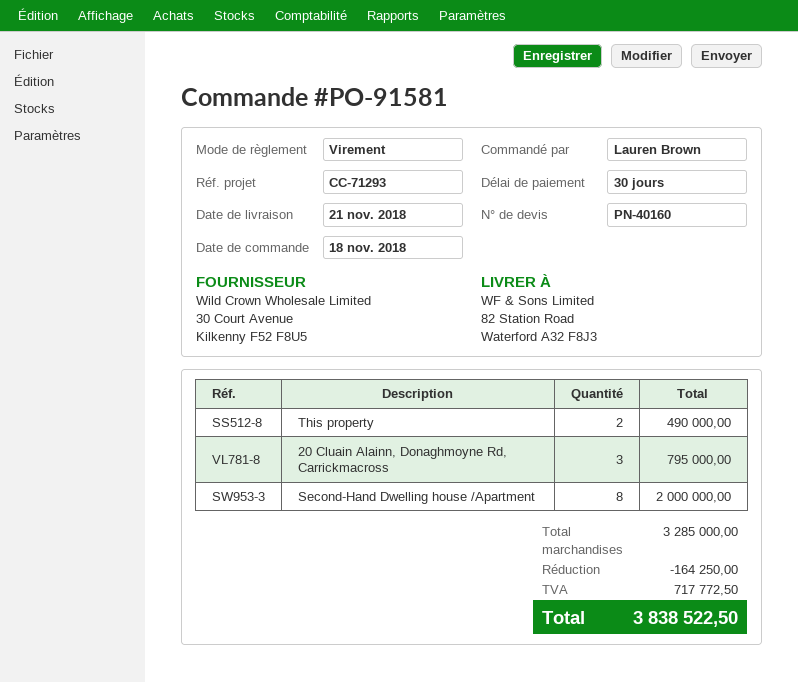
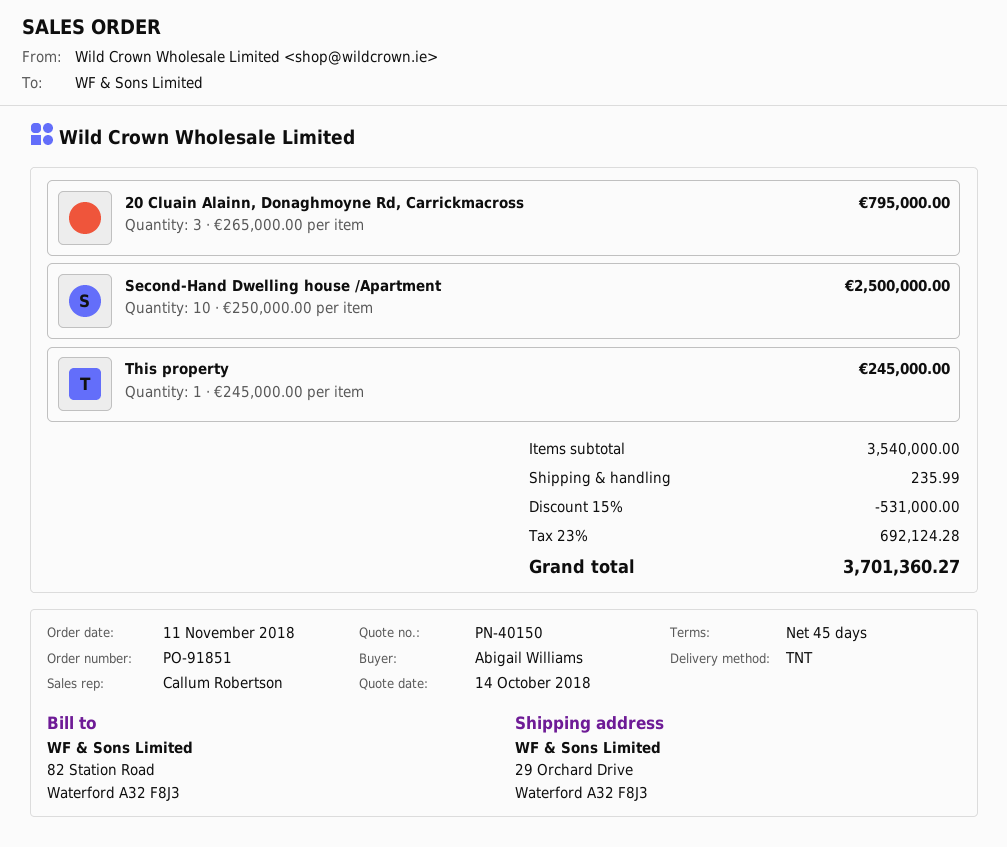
quote number: PN-40160 -> PN-40150
order number: PO-91581 -> PO-91851
order date: 2018-11-18 -> 2018-11-11
payment terms: 30 days -> 45 days
ordered by: Lauren Brown -> Abigail Williams
ship to: 82 Station Road, Waterford A32 F8J3 -> 29 Orchard Drive, Waterford A32 F8J3
This property: 2 for 490000.00 -> 1 for 245000.00
Second-Hand Dwelling house /Apartment: 8 for 2000000.00 -> 10 for 2500000.00
subtotal: 3285000.00 -> 3540000.00
discount: 164250.00 -> 531000.00
shipping: none -> 235.99
tax: 717772.50 -> 692124.28
total: 3838522.50 -> 3701360.27

